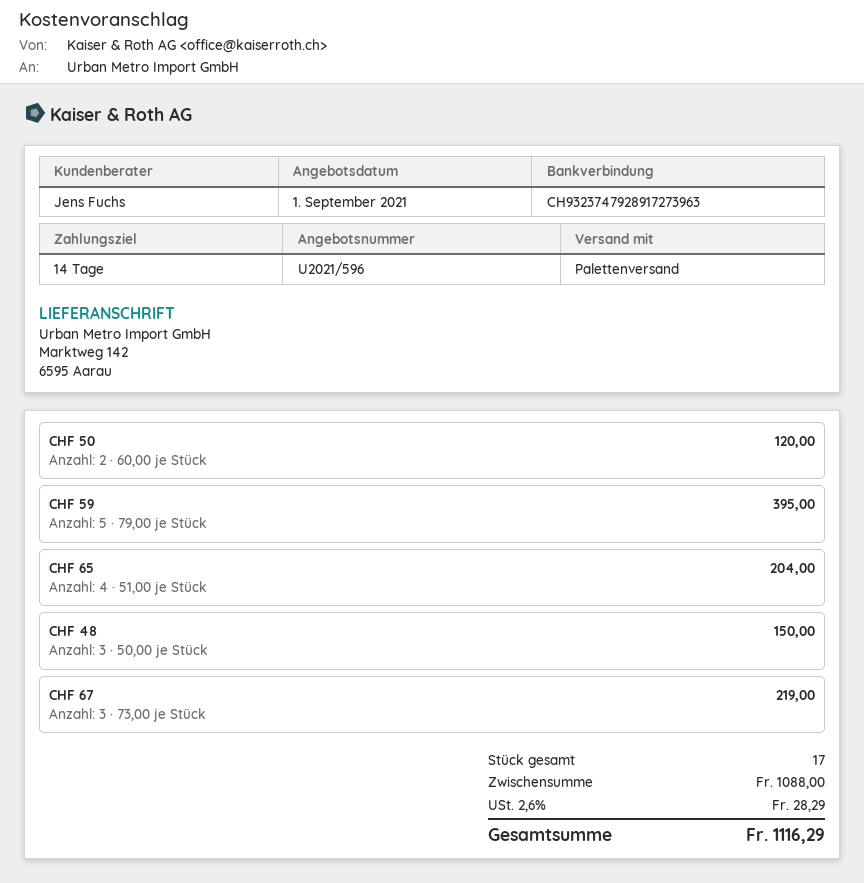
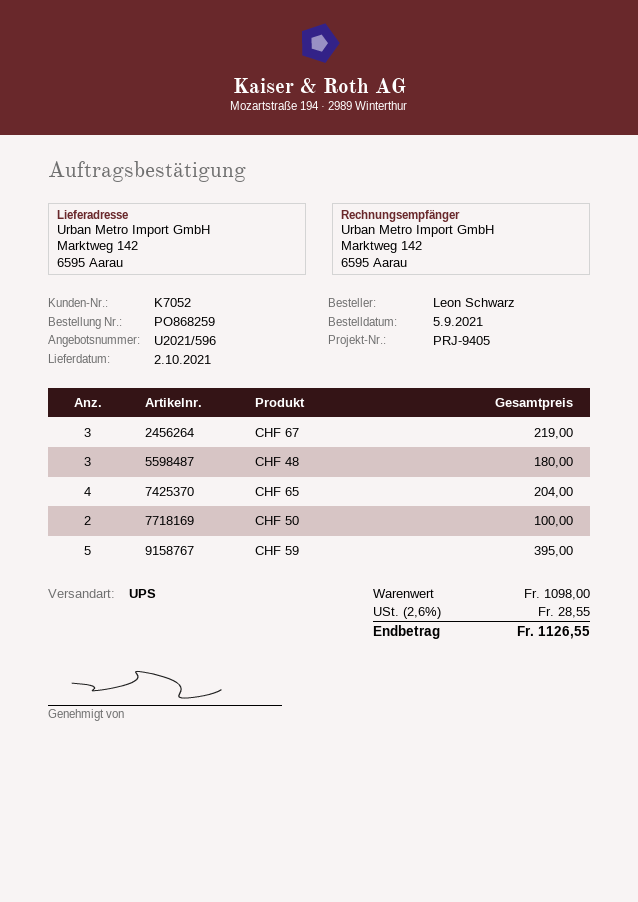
shipping method: pallet freight -> UPS
CHF 50: 2 for 120.00 -> 2 for 100.00
CHF 48: 3 for 150.00 -> 3 for 180.00
subtotal: 1088.00 -> 1098.00
tax: 2.6% = 28.29 -> 2.6% = 28.55
total: 1116.29 -> 1126.55

